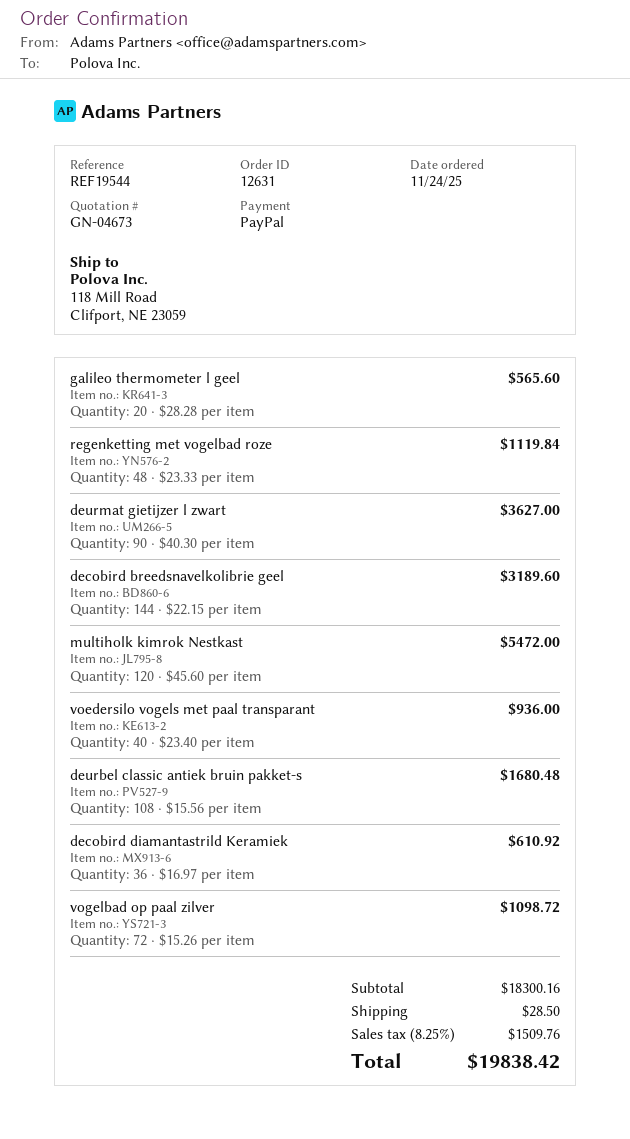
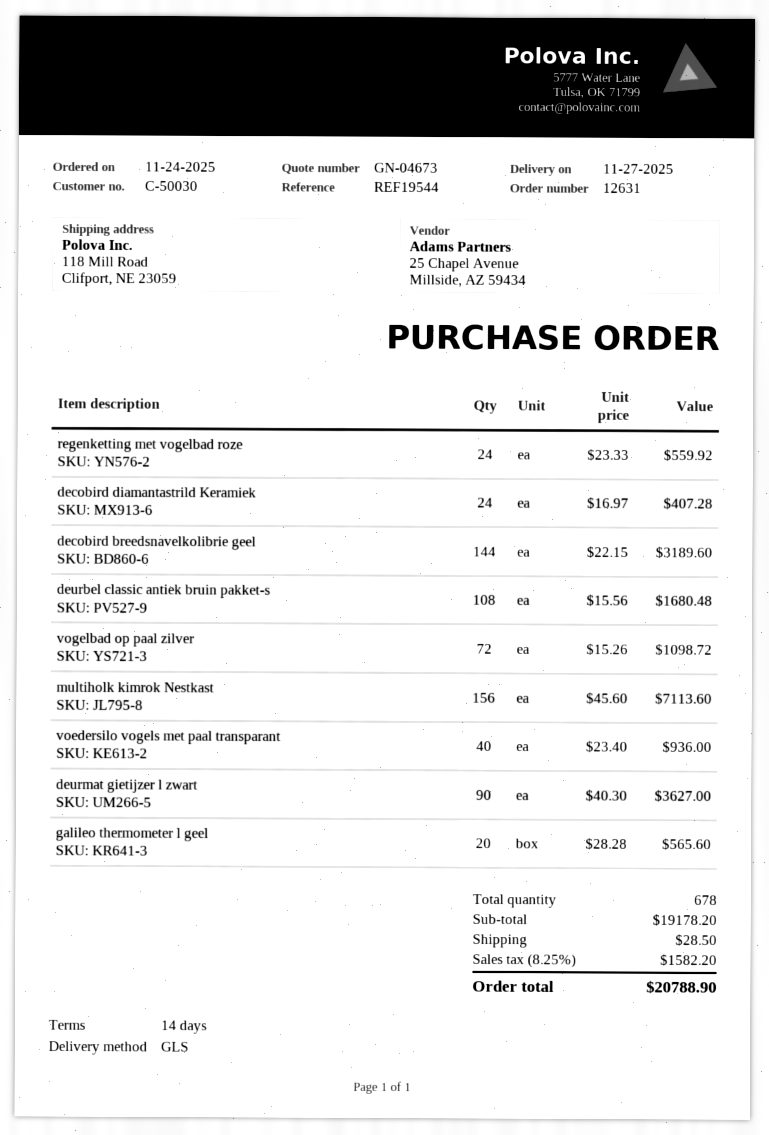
regenketting met vogelbad roze: 48 x 23.33 = 1119.84 -> 24 x 23.33 = 559.92
multiholk kimrok Nestkast: 120 x 45.60 = 5472.00 -> 156 x 45.60 = 7113.60
decobird diamantastrild Keramiek: 36 x 16.97 = 610.92 -> 24 x 16.97 = 407.28
subtotal: 18300.16 -> 19178.20
tax: 8.25% = 1509.76 -> 8.25% = 1582.20
total: 19838.42 -> 20788.90

